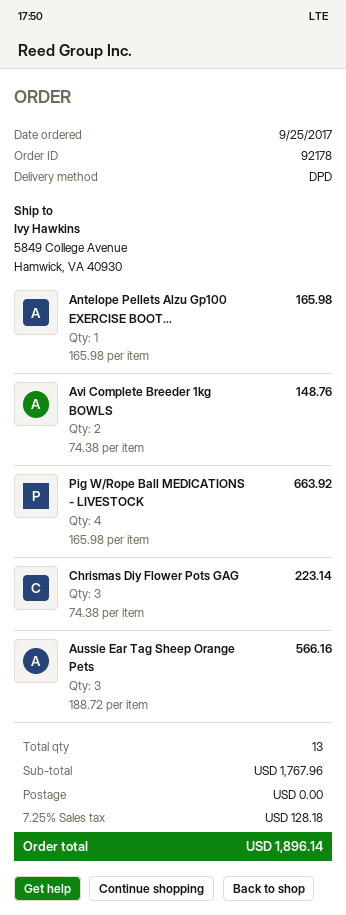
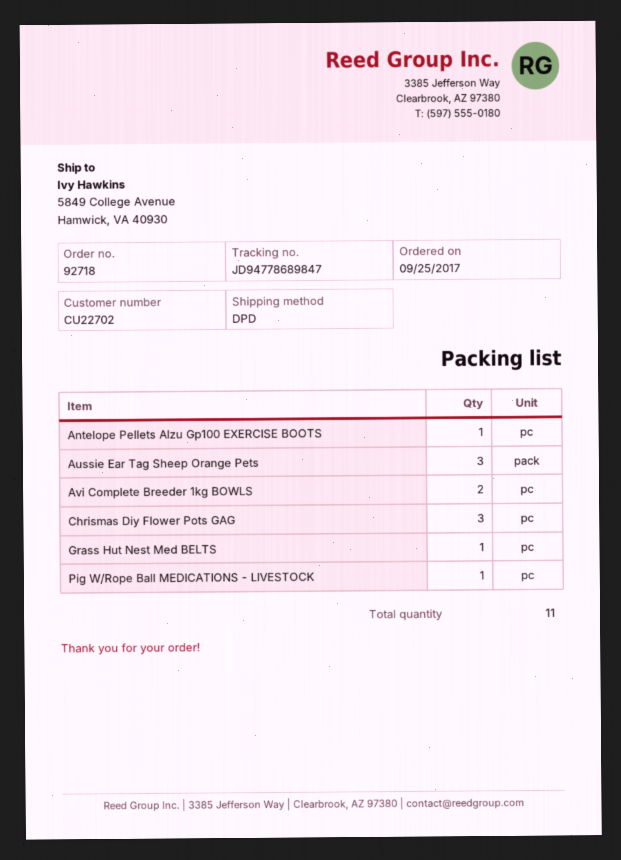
order number: 92178 -> 92718
Pig W/Rope Ball MEDICATIONS - LIVESTOCK: 4 -> 1
Grass Hut Nest Med BELTS: none -> 1
total quantity: 13 -> 11

